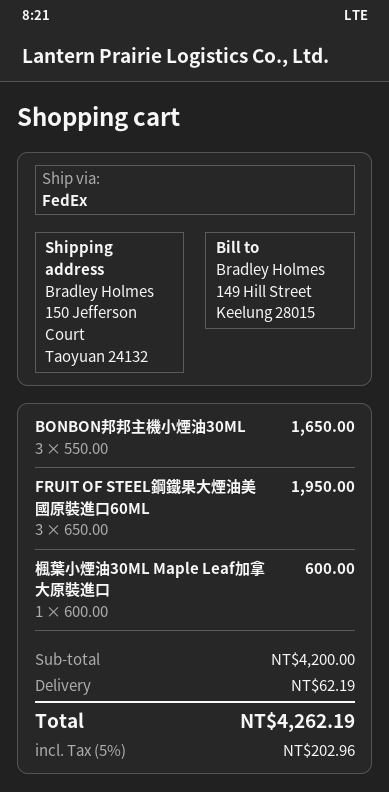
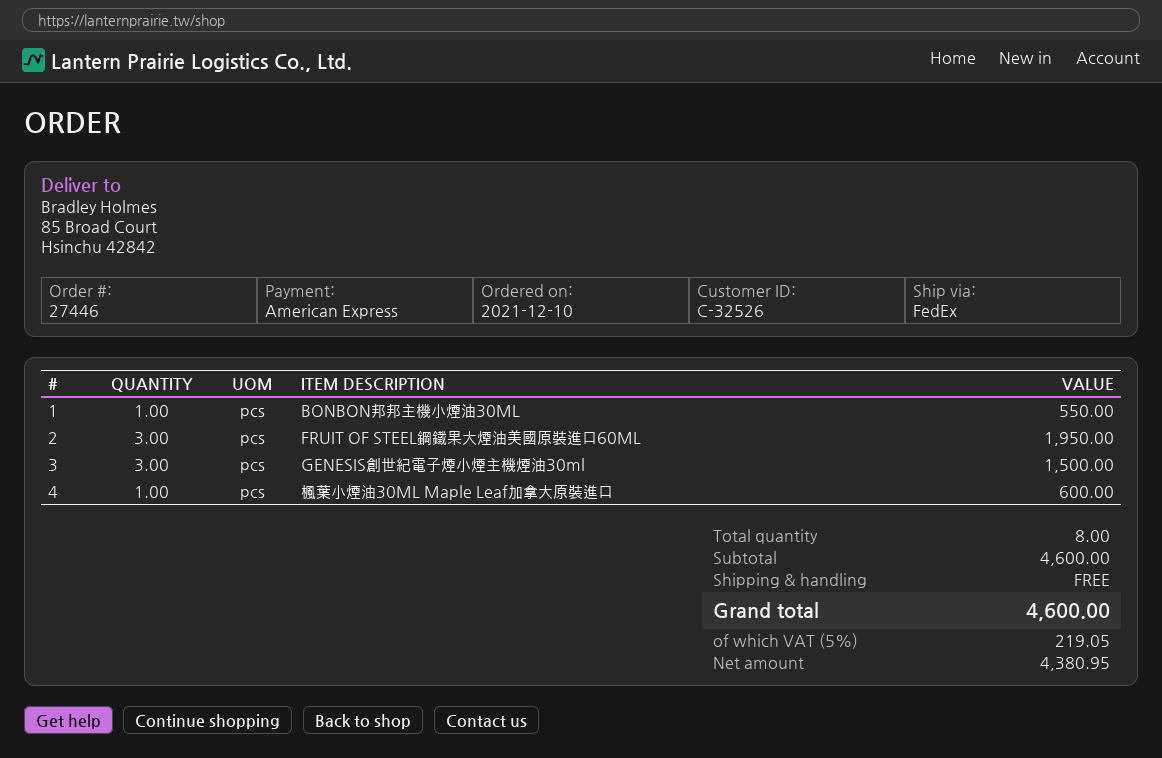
ship to: 150 Jefferson Court, Taoyuan 24132 -> 85 Broad Court, Hsinchu 42842
BONBON邦邦主機小煙油30ML: 3 for 1650.00 -> 1 for 550.00
GENESIS創世紀電子煙小煙主機煙油30ml: none -> 3 for 1500.00
subtotal: 4200.00 -> 4600.00
shipping: 62.19 -> 0.00
tax: 5% = 202.96 -> 5% = 219.05
total: 4262.19 -> 4600.00

